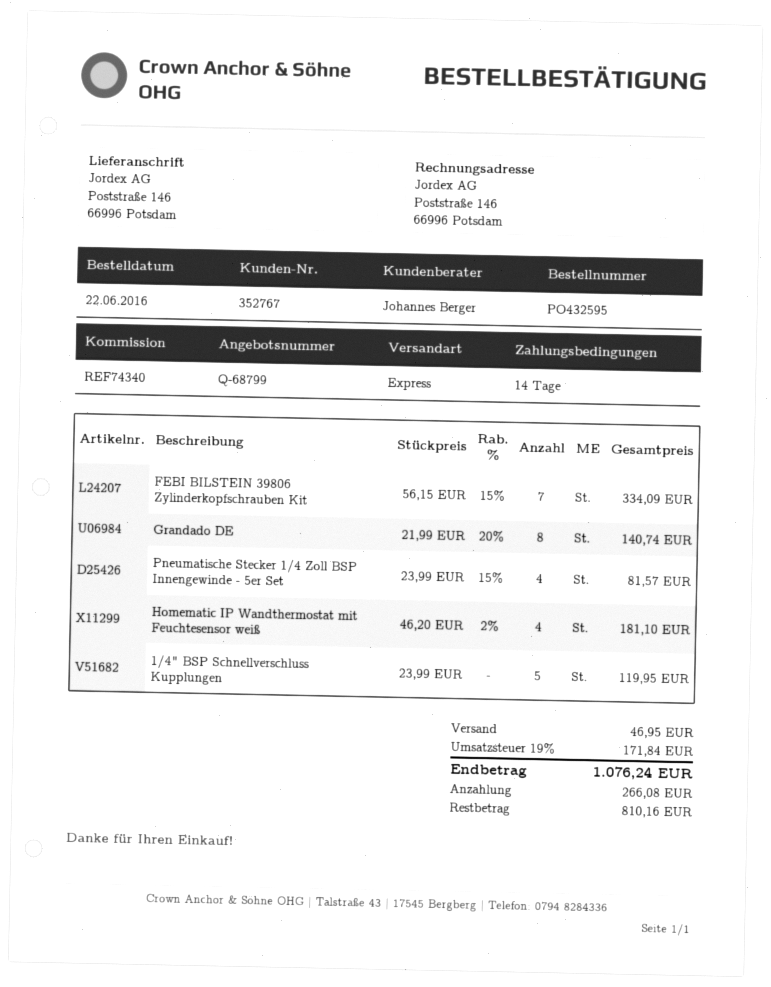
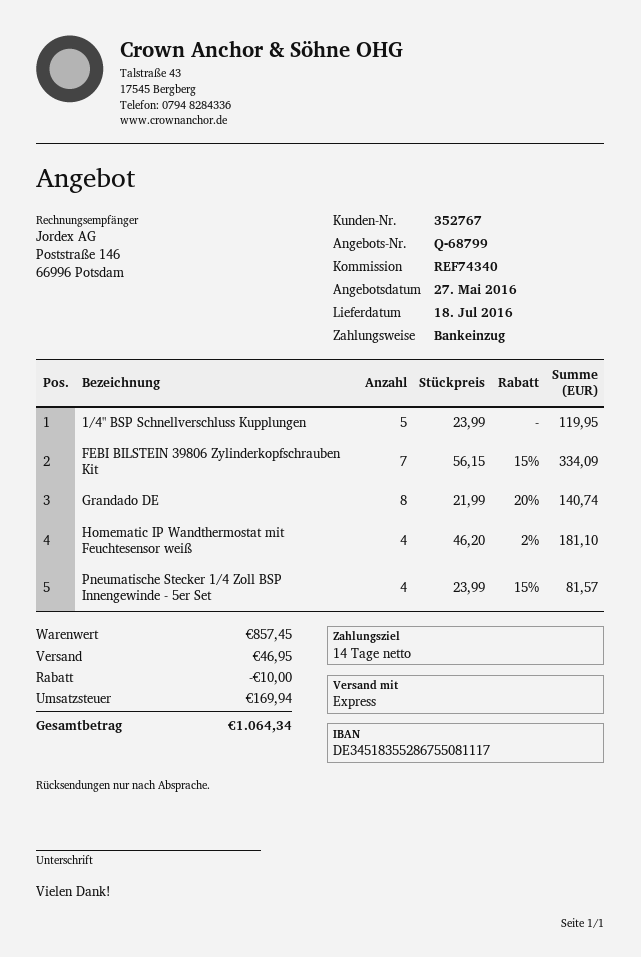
discount: none -> 10.00
tax: 171.84 -> 169.94
total: 1076.24 -> 1064.34

